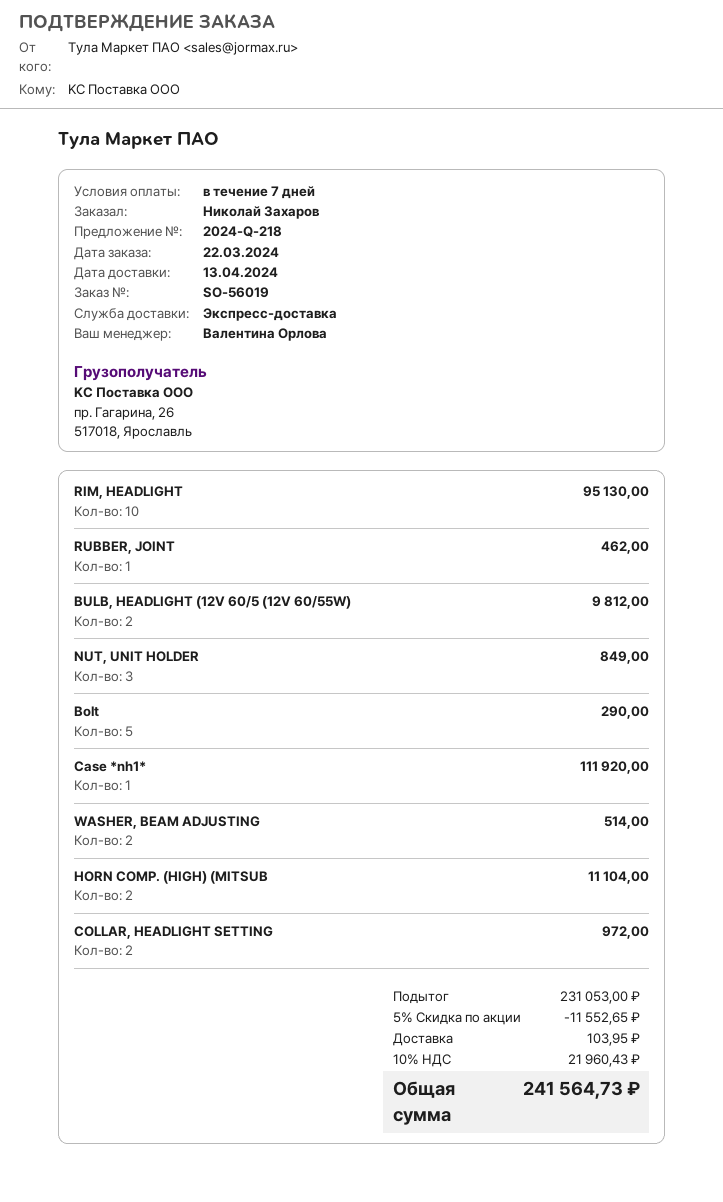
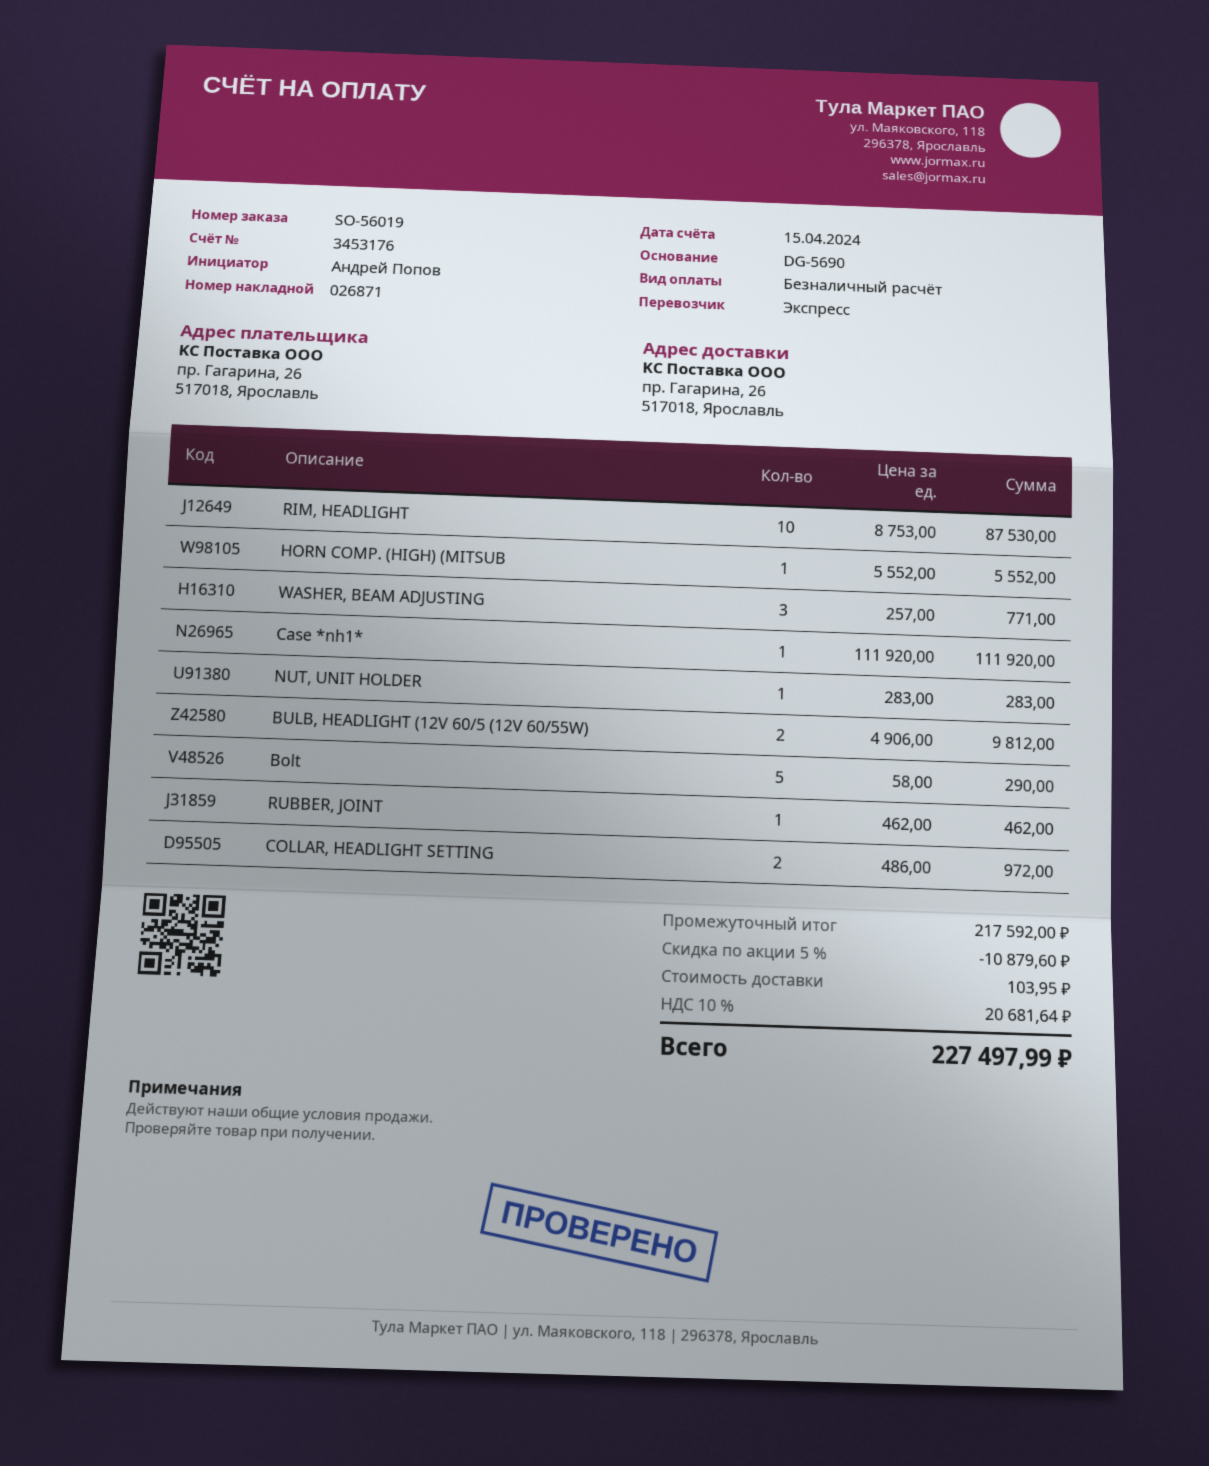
ordered by: Николай Захаров -> Андрей Попов
RIM, HEADLIGHT: 10 for 95130.00 -> 10 for 87530.00
NUT, UNIT HOLDER: 3 for 849.00 -> 1 for 283.00
WASHER, BEAM ADJUSTING: 2 for 514.00 -> 3 for 771.00
HORN COMP. (HIGH) (MITSUB: 2 for 11104.00 -> 1 for 5552.00
subtotal: 231053.00 -> 217592.00
discount: 5% = 11552.65 -> 5% = 10879.60
tax: 10% = 21960.43 -> 10% = 20681.64
total: 241564.73 -> 227497.99

